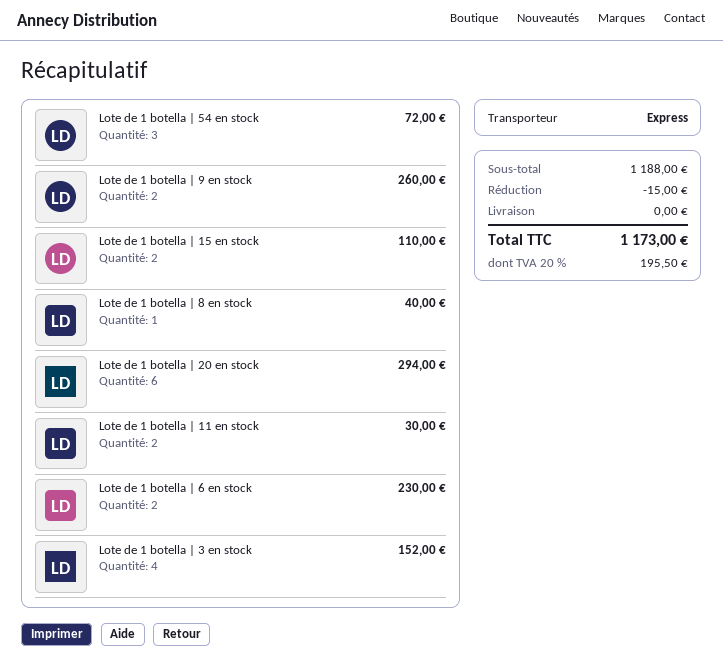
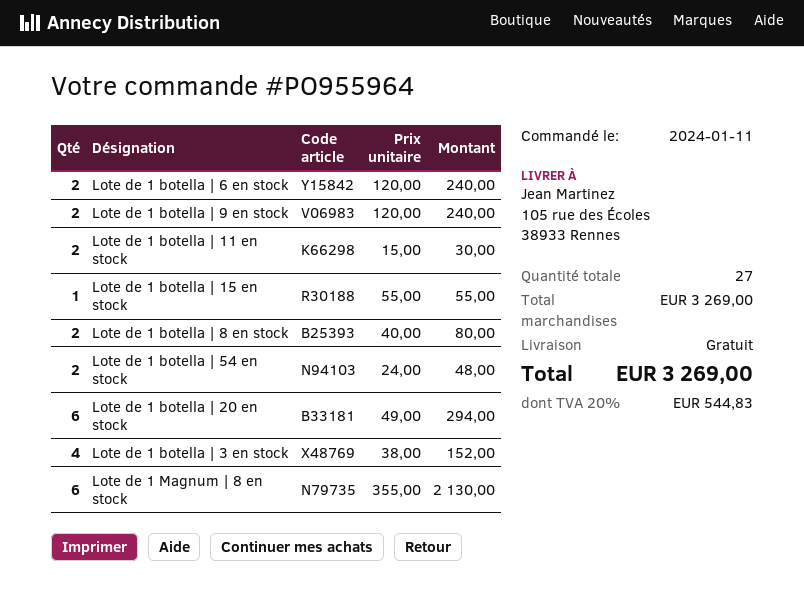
Lote de 1 botella | 54 en stock: 3 for 72.00 -> 2 for 48.00
Lote de 1 botella | 9 en stock: 2 for 260.00 -> 2 for 240.00
Lote de 1 botella | 15 en stock: 2 for 110.00 -> 1 for 55.00
Lote de 1 botella | 8 en stock: 1 for 40.00 -> 2 for 80.00
Lote de 1 botella | 6 en stock: 2 for 230.00 -> 2 for 240.00
Lote de 1 Magnum | 8 en stock: none -> 6 for 2130.00
subtotal: 1188.00 -> 3269.00
discount: 15.00 -> none
tax: 20% = 195.50 -> 20% = 544.83
total: 1173.00 -> 3269.00

